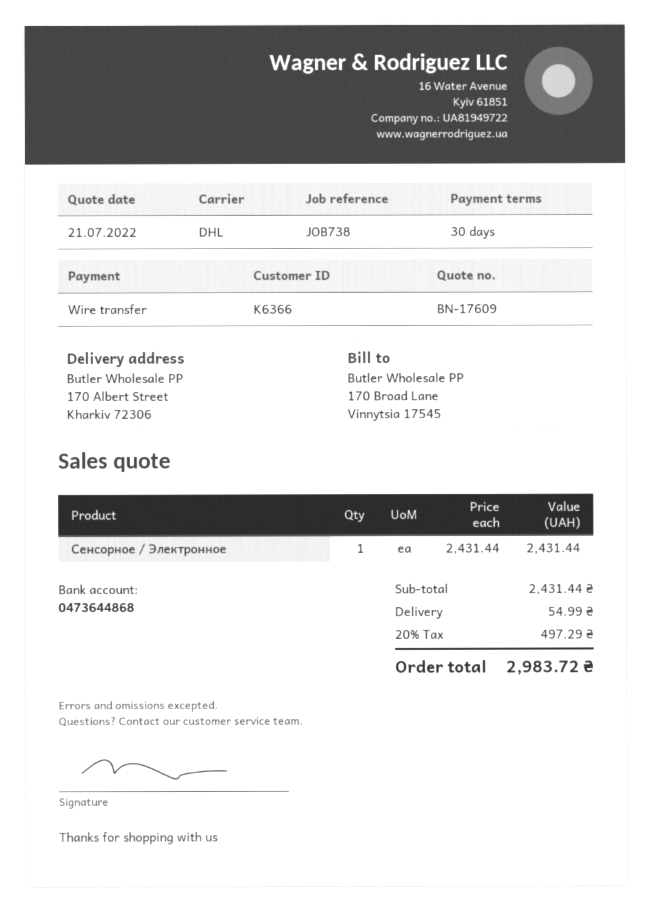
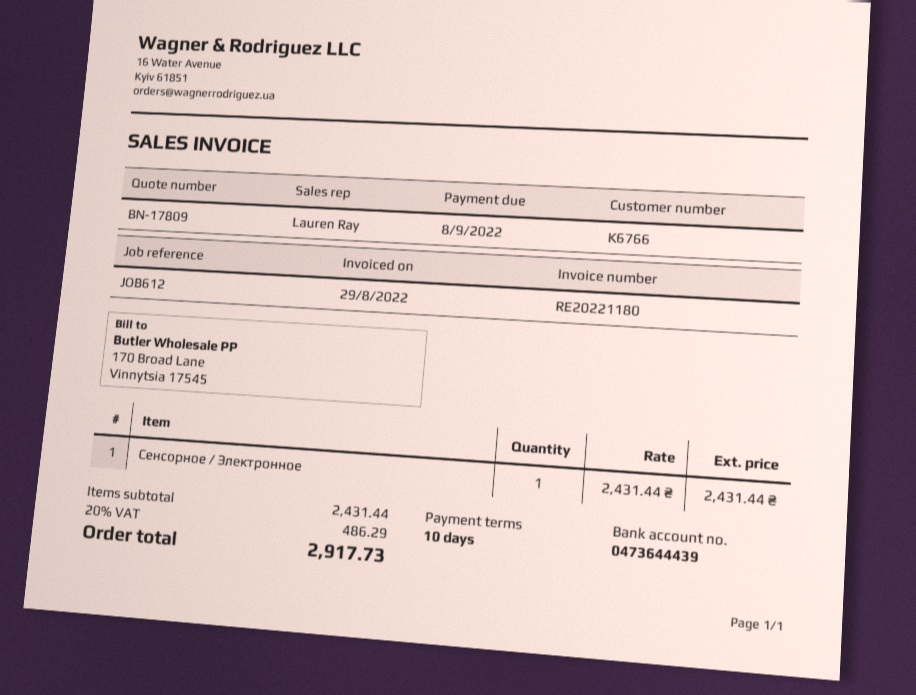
quote number: BN-17609 -> BN-17809
payment terms: 30 days -> 10 days
customer number: K6366 -> K6766
reference: JOB738 -> JOB612
bank account: 0473644868 -> 0473644439
shipping: 54.99 -> none
tax: 20% = 497.29 -> 20% = 486.29
total: 2983.72 -> 2917.73

